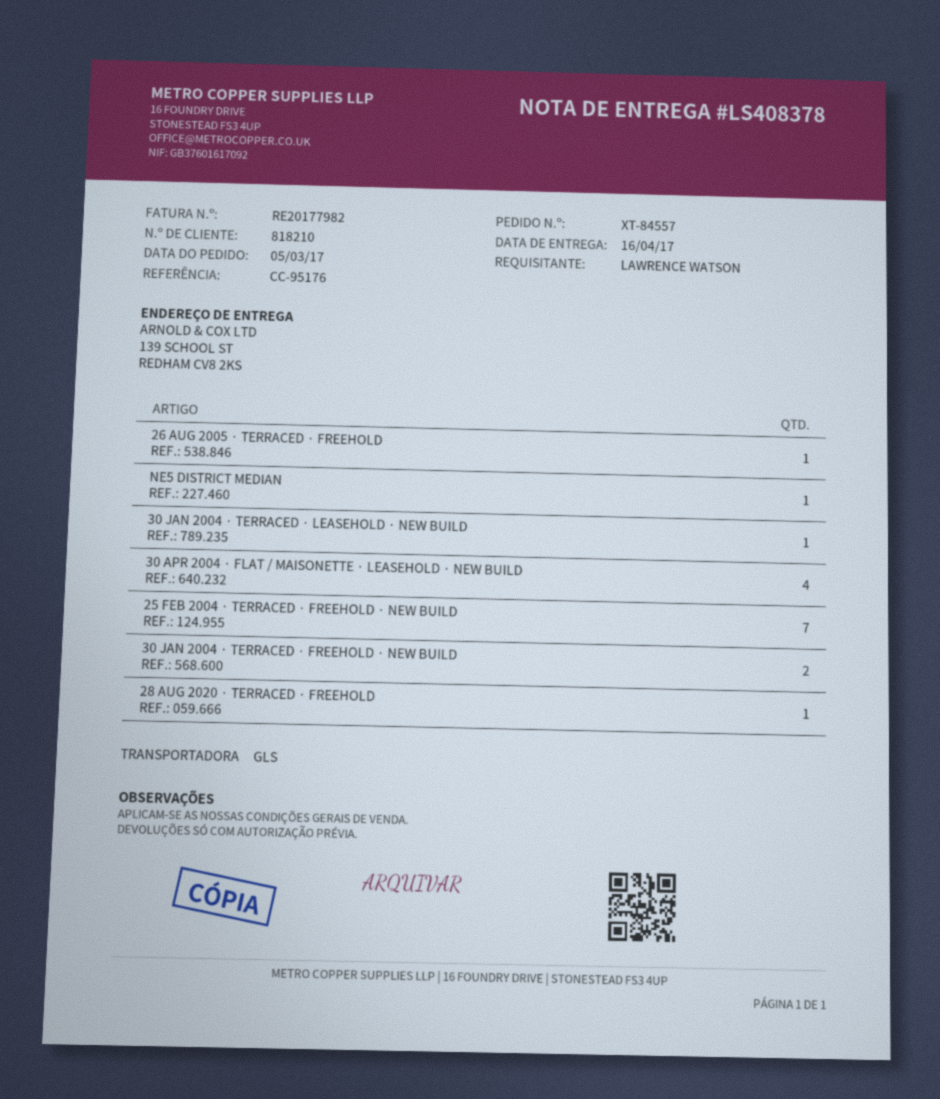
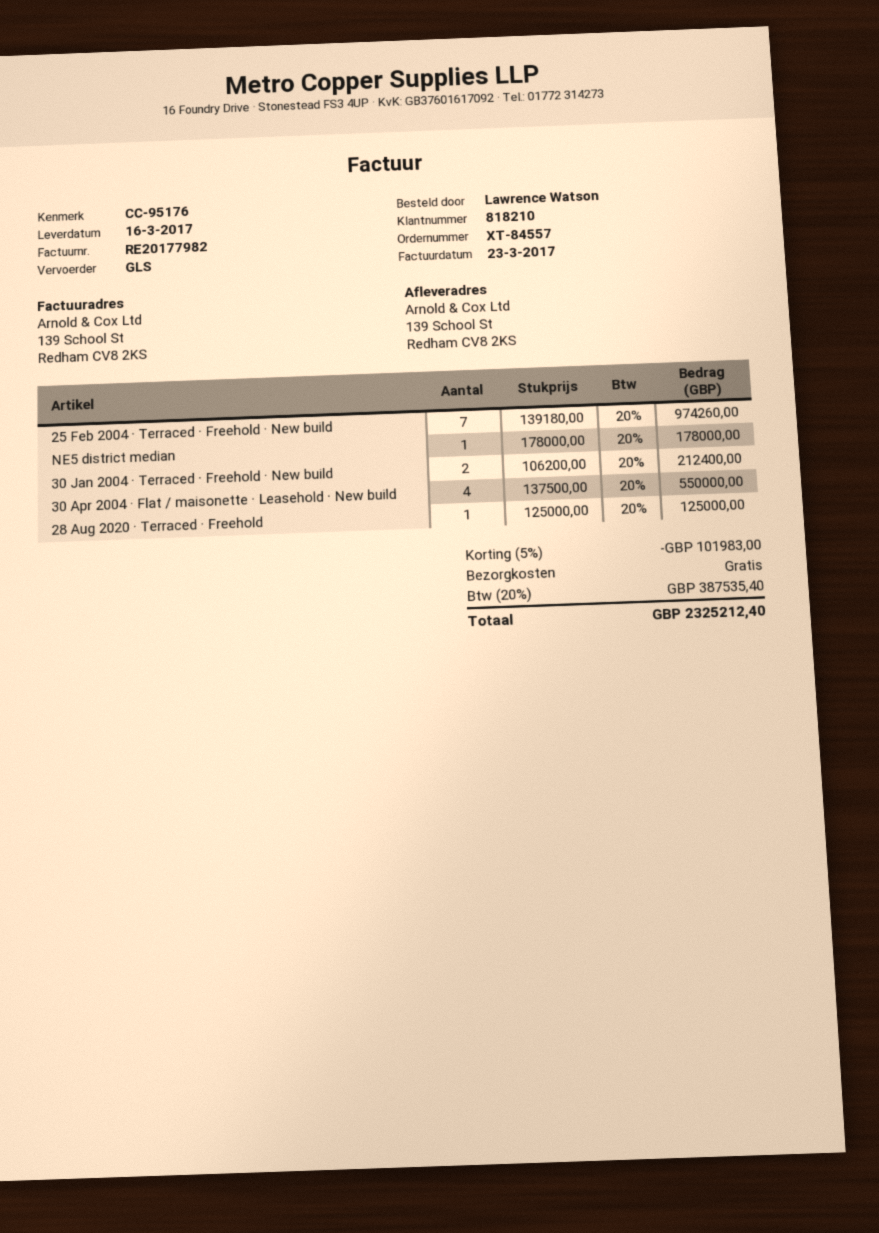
delivery date: 2017-04-16 -> 2017-03-16
26 AUG 2005 · TERRACED · FREEHOLD: 1 -> none
30 JAN 2004 · TERRACED · LEASEHOLD · NEW BUILD: 1 -> none

